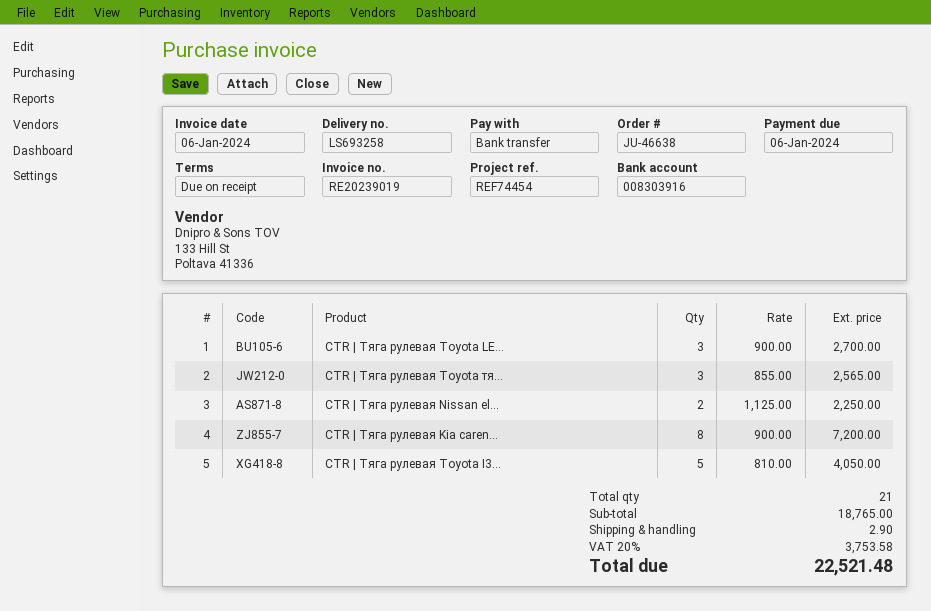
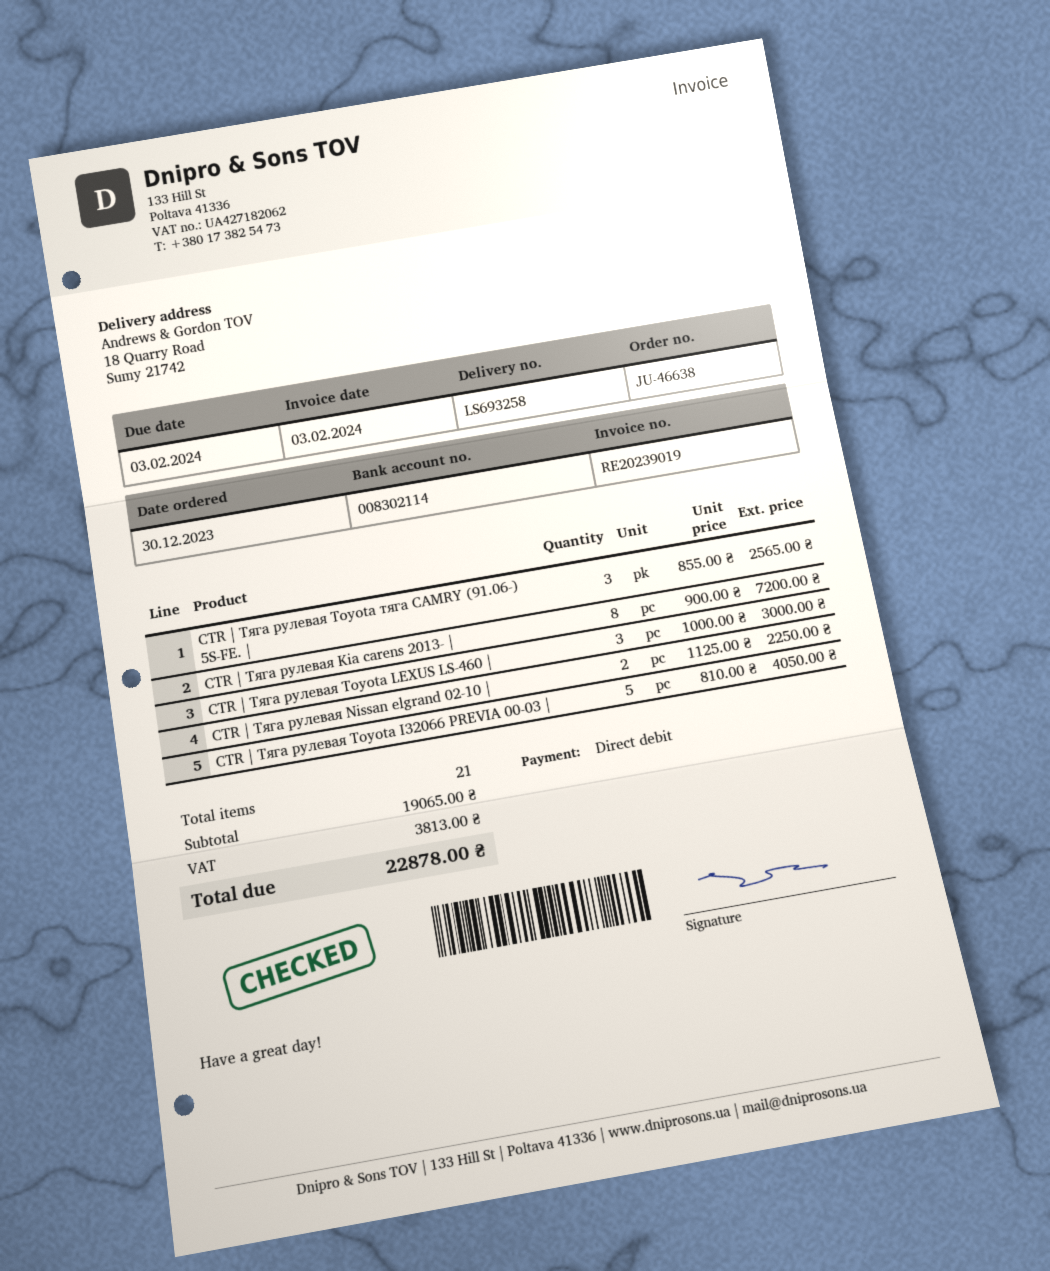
invoice date: 2024-01-06 -> 2024-02-03
due date: 2024-01-06 -> 2024-02-03
payment method: bank transfer -> direct debit
bank account: 008303916 -> 008302114
CTR | Тяга рулевая Toyota LE...: 3 x 900.00 = 2700.00 -> 3 x 1000.00 = 3000.00
subtotal: 18765.00 -> 19065.00
shipping: 2.90 -> none
tax: 3753.58 -> 3813.00
total: 22521.48 -> 22878.00

